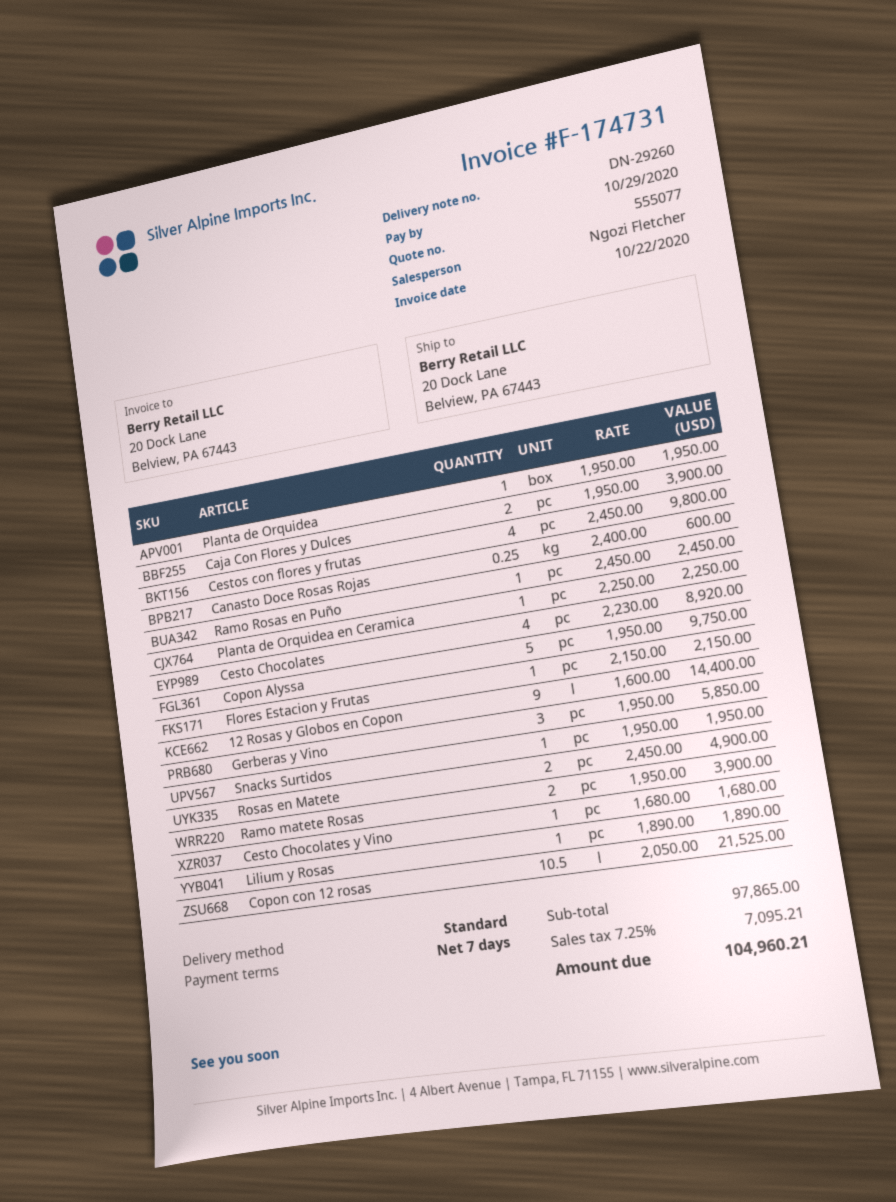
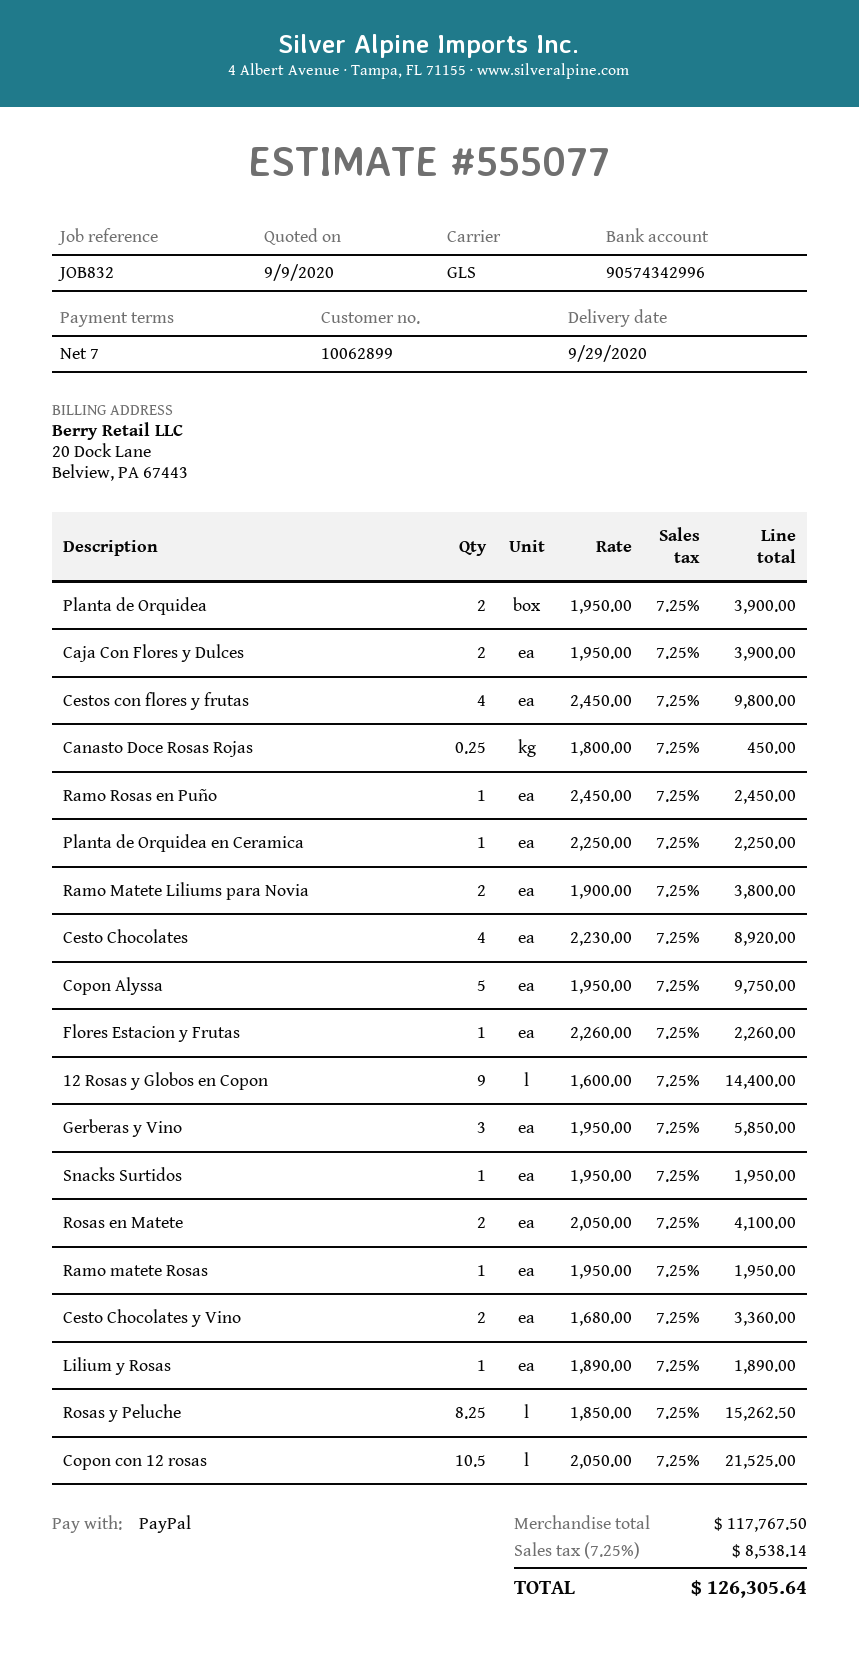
shipping method: standard -> GLS
Planta de Orquidea: 1 x 1950.00 = 1950.00 -> 2 x 1950.00 = 3900.00
Canasto Doce Rosas Rojas: 0.25 x 2400.00 = 600.00 -> 0.25 x 1800.00 = 450.00
Flores Estacion y Frutas: 1 x 2150.00 = 2150.00 -> 1 x 2260.00 = 2260.00
Rosas en Matete: 2 x 2450.00 = 4900.00 -> 2 x 2050.00 = 4100.00
Ramo matete Rosas: 2 x 1950.00 = 3900.00 -> 1 x 1950.00 = 1950.00
Cesto Chocolates y Vino: 1 x 1680.00 = 1680.00 -> 2 x 1680.00 = 3360.00
Ramo Matete Liliums para Novia: none -> 2 x 1900.00 = 3800.00
Rosas y Peluche: none -> 8.25 x 1850.00 = 15262.50
subtotal: 97865.00 -> 117767.50
tax: 7.25% = 7095.21 -> 7.25% = 8538.14
total: 104960.21 -> 126305.64

